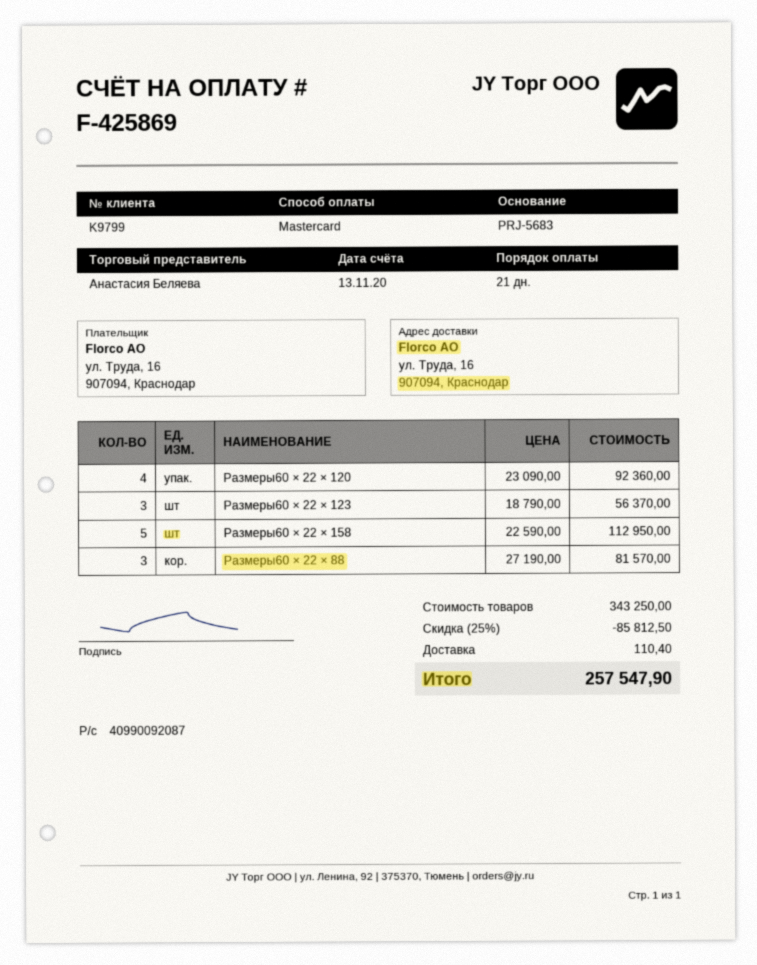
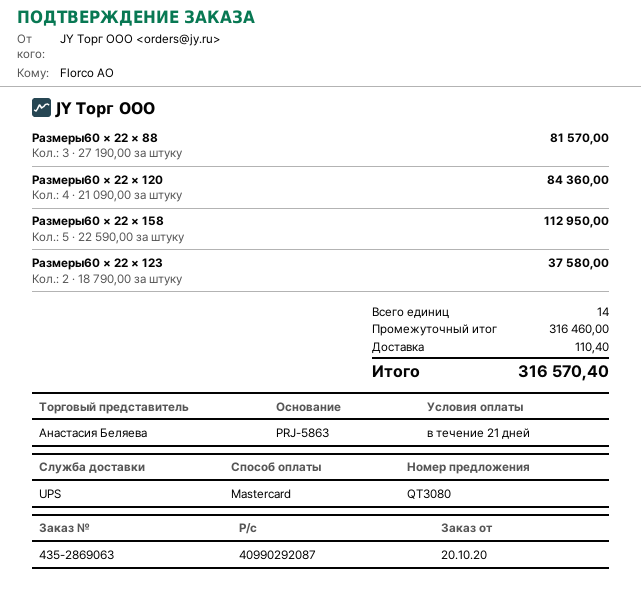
reference: PRJ-5683 -> PRJ-5863
bank account: 40990092087 -> 40990292087
Размеры60 × 22 × 120: 4 x 23090.00 = 92360.00 -> 4 x 21090.00 = 84360.00
Размеры60 × 22 × 123: 3 x 18790.00 = 56370.00 -> 2 x 18790.00 = 37580.00
subtotal: 343250.00 -> 316460.00
discount: 25% = 85812.50 -> none
total: 257547.90 -> 316570.40

